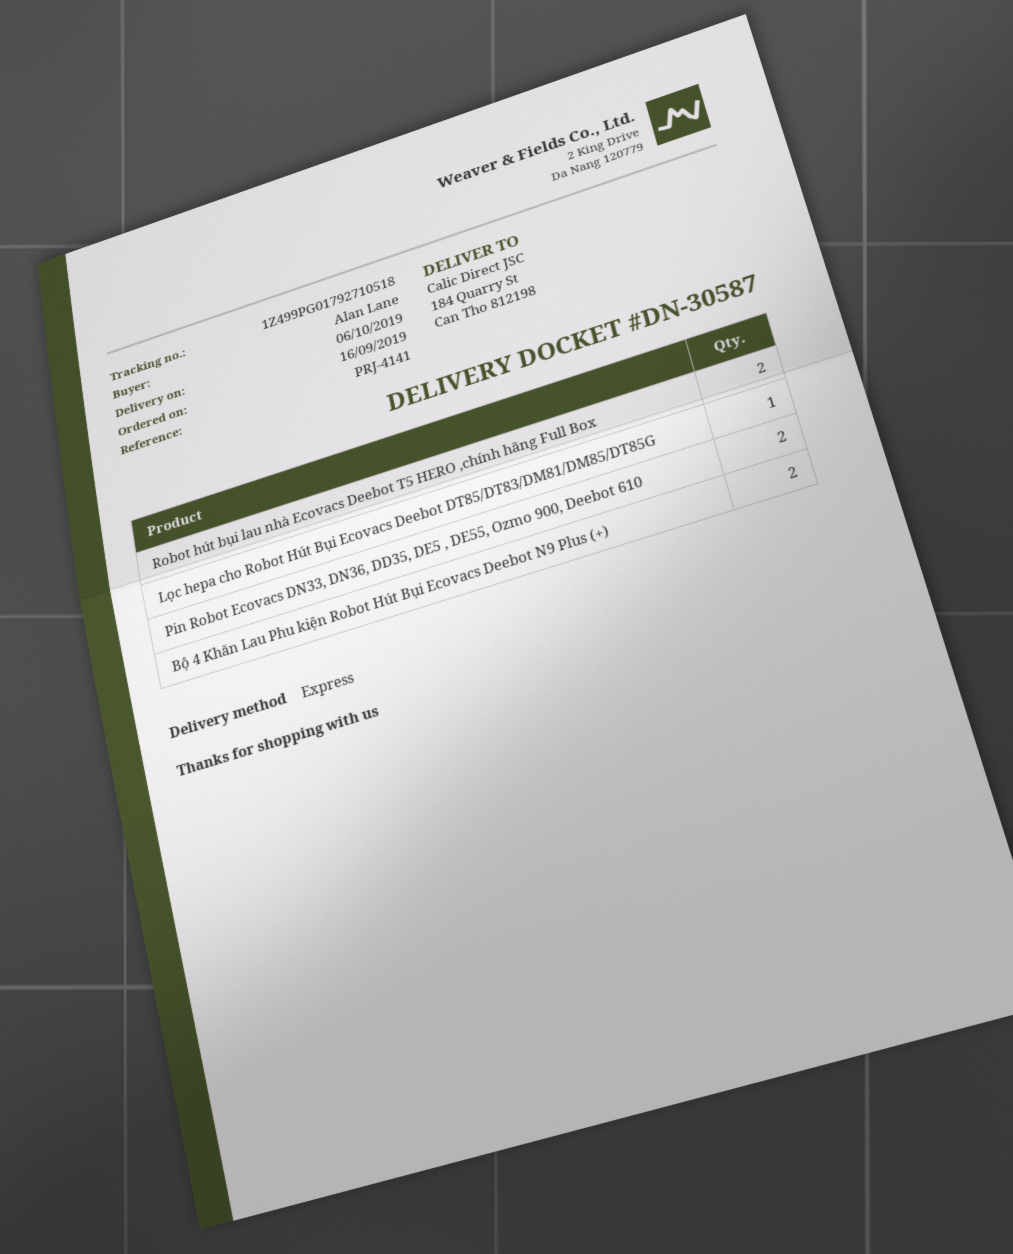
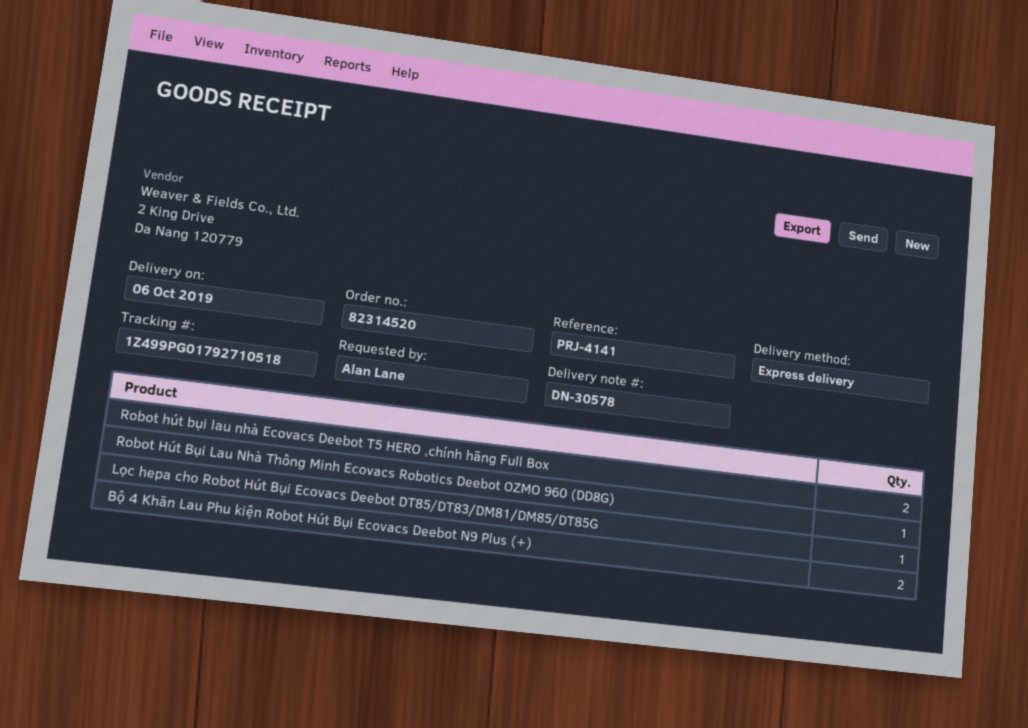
delivery note number: DN-30587 -> DN-30578
Pin Robot Ecovacs DN33, DN36, DD35, DE5 , DE55, Ozmo 900, Deebot 610: 2 -> none
Robot Hút Bụi Lau Nhà Thông Minh Ecovacs Robotics Deebot OZMO 960 (DD8G): none -> 1

